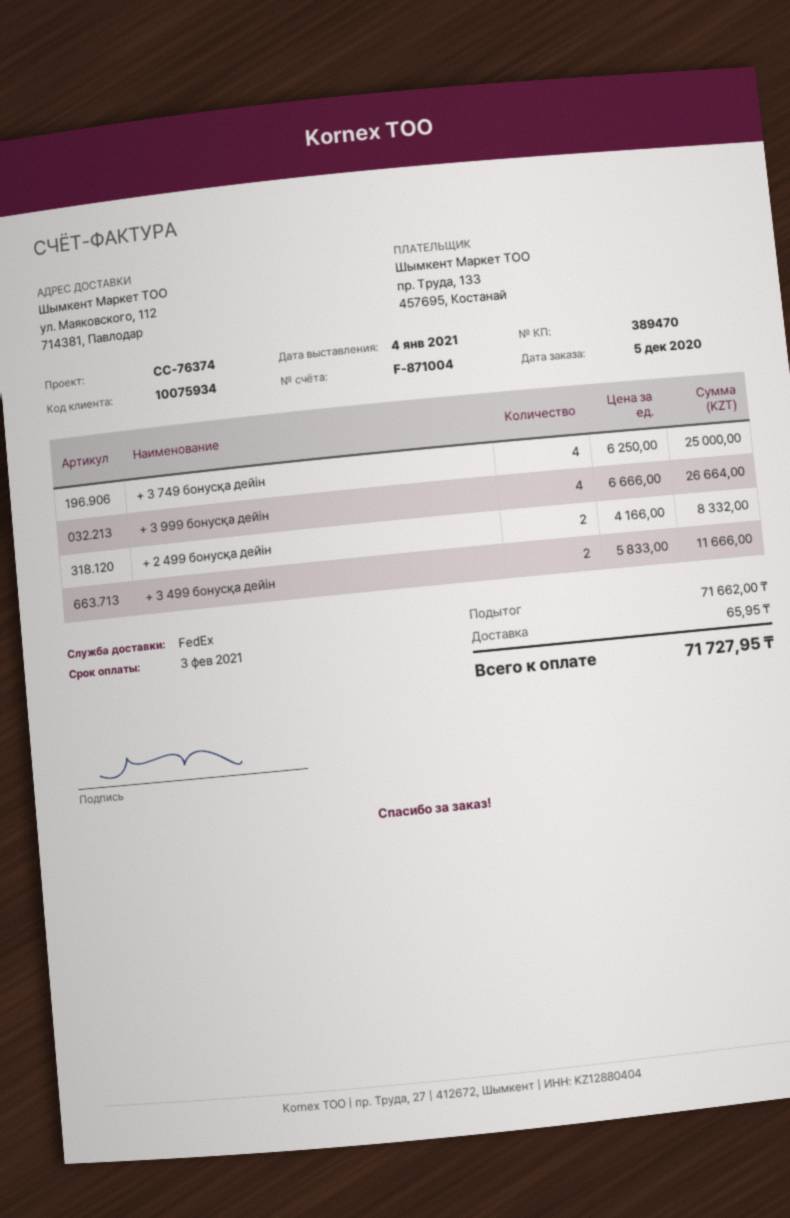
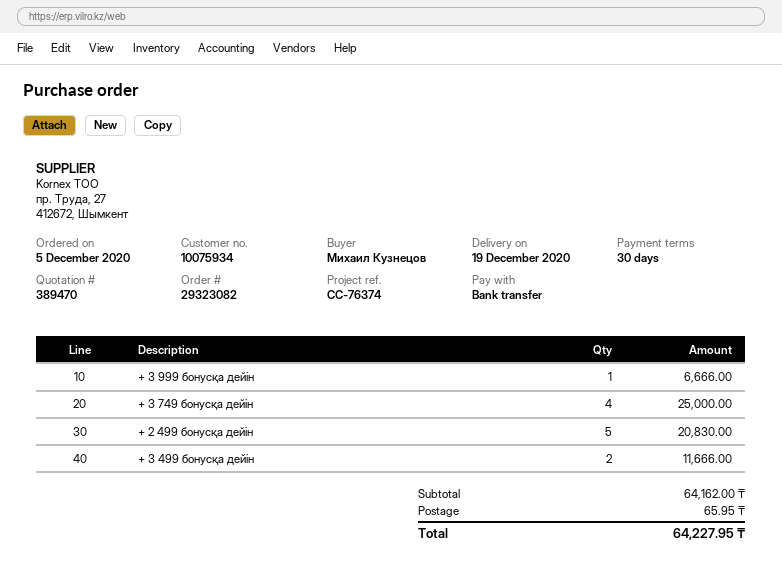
+ 3 999 бонусқа дейін: 4 for 26664.00 -> 1 for 6666.00
+ 2 499 бонусқа дейін: 2 for 8332.00 -> 5 for 20830.00
subtotal: 71662.00 -> 64162.00
total: 71727.95 -> 64227.95

